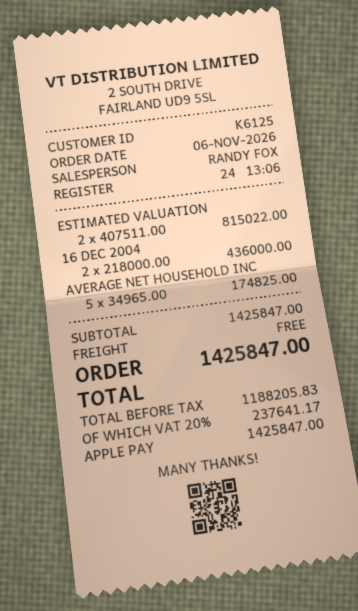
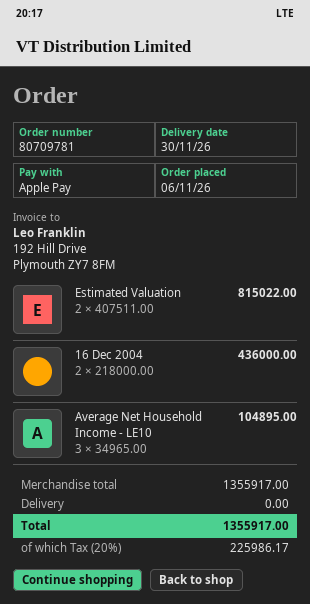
AVERAGE NET HOUSEHOLD INC: 5 x 34965.00 = 174825.00 -> 3 x 34965.00 = 104895.00
subtotal: 1425847.00 -> 1355917.00
tax: 20% = 237641.17 -> 20% = 225986.17
total: 1425847.00 -> 1355917.00

